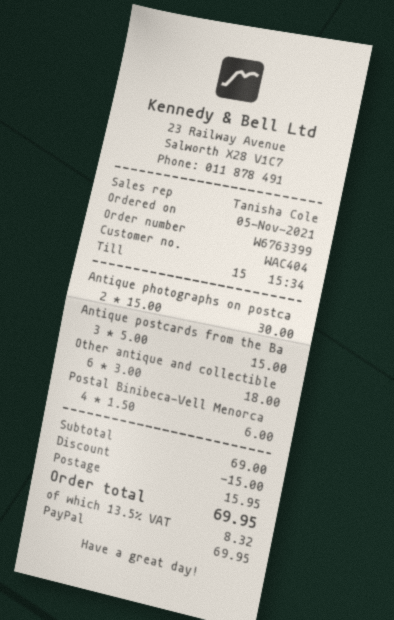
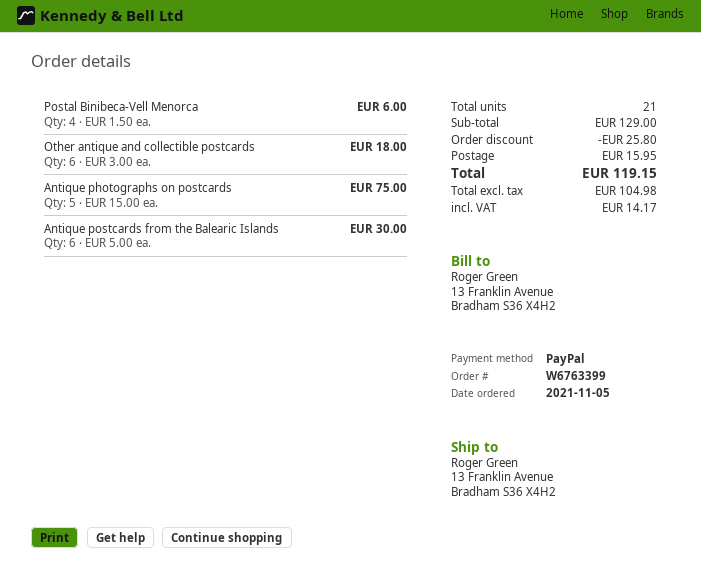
Antique photographs on postca: 2 x 15.00 = 30.00 -> 5 x 15.00 = 75.00
Antique postcards from the Ba: 3 x 5.00 = 15.00 -> 6 x 5.00 = 30.00
subtotal: 69.00 -> 129.00
discount: 15.00 -> 25.80
tax: 8.32 -> 14.17
total: 69.95 -> 119.15

